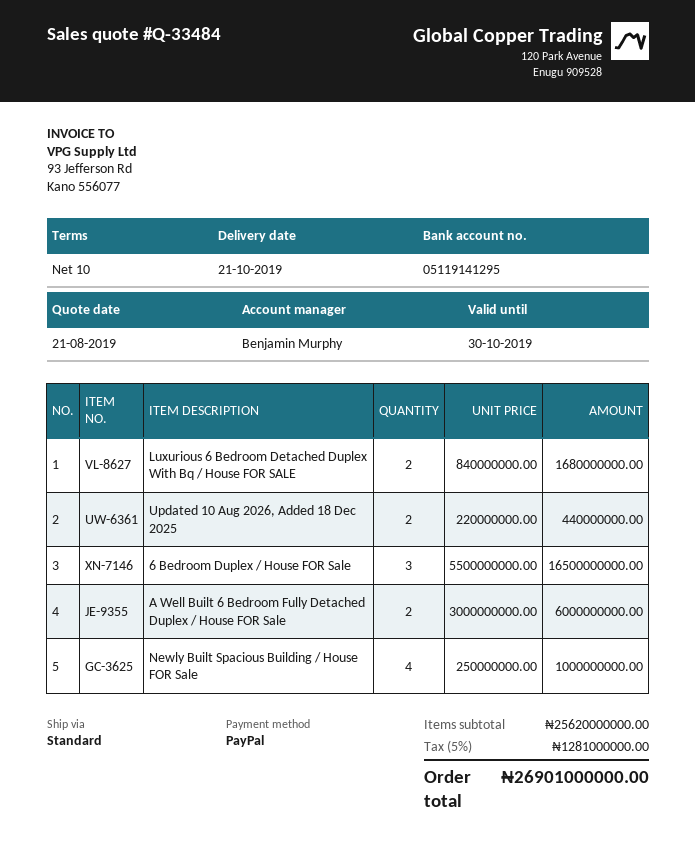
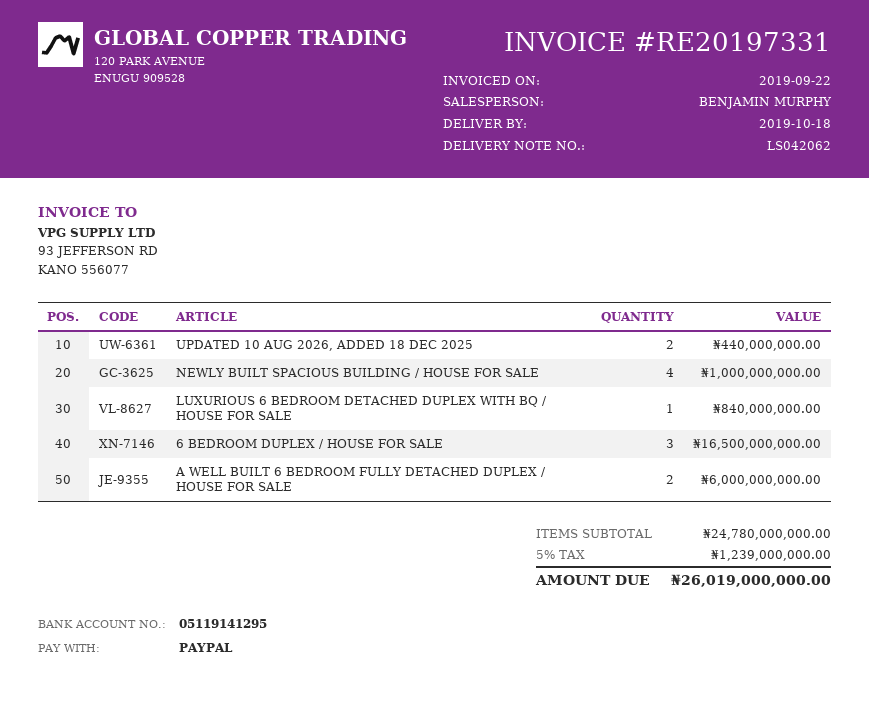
delivery date: 2019-10-21 -> 2019-10-18
Luxurious 6 Bedroom Detached Duplex With Bq / House FOR SALE: 2 for 1680000000.00 -> 1 for 840000000.00
subtotal: 25620000000.00 -> 24780000000.00
tax: 5% = 1281000000.00 -> 5% = 1239000000.00
total: 26901000000.00 -> 26019000000.00

